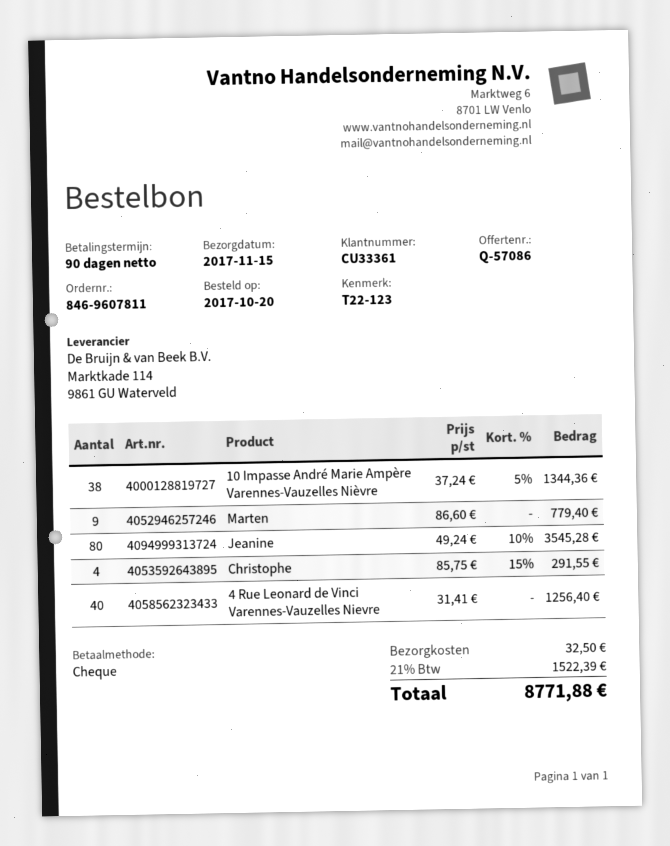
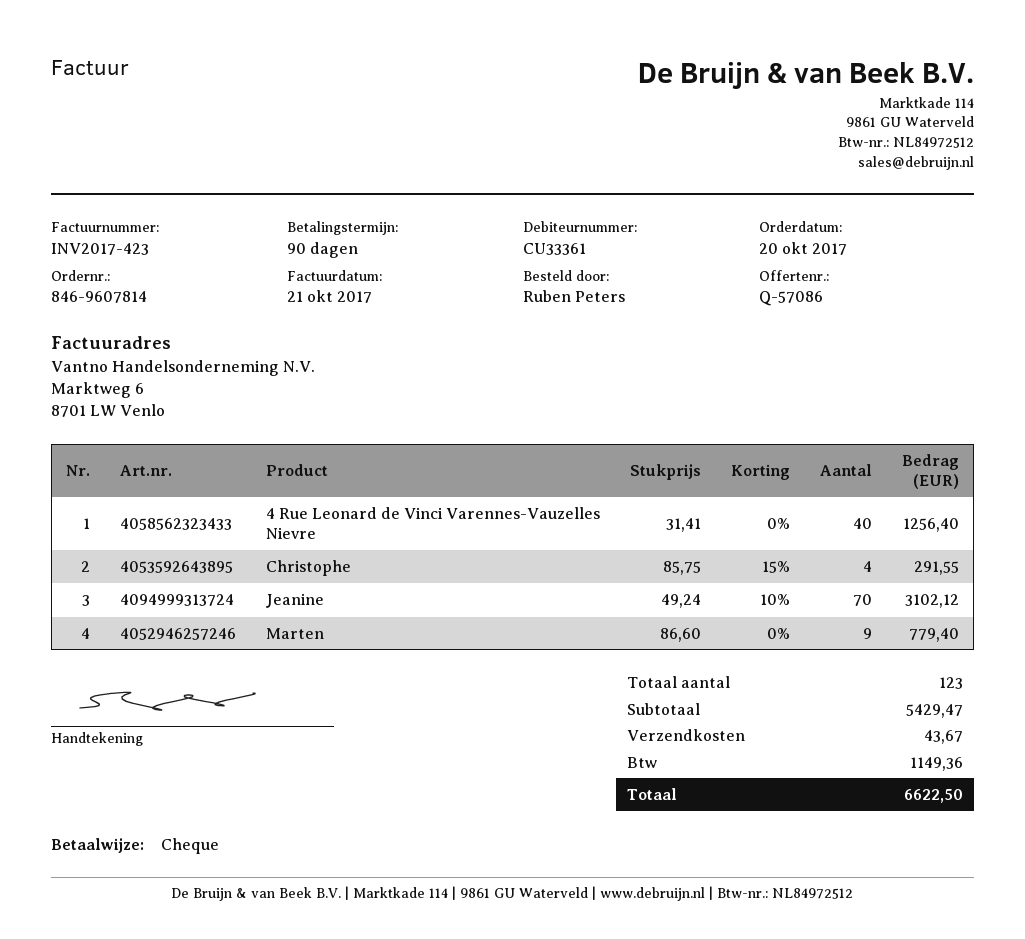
order number: 846-9607811 -> 846-9607814
10 Impasse André Marie Ampère Varennes-Vauzelles Nièvre: 38 x 37.24 - 5% = 1344.36 -> none
Jeanine: 80 x 49.24 - 10% = 3545.28 -> 70 x 49.24 - 10% = 3102.12
shipping: 32.50 -> 43.67
tax: 1522.39 -> 1149.36
total: 8771.88 -> 6622.50

